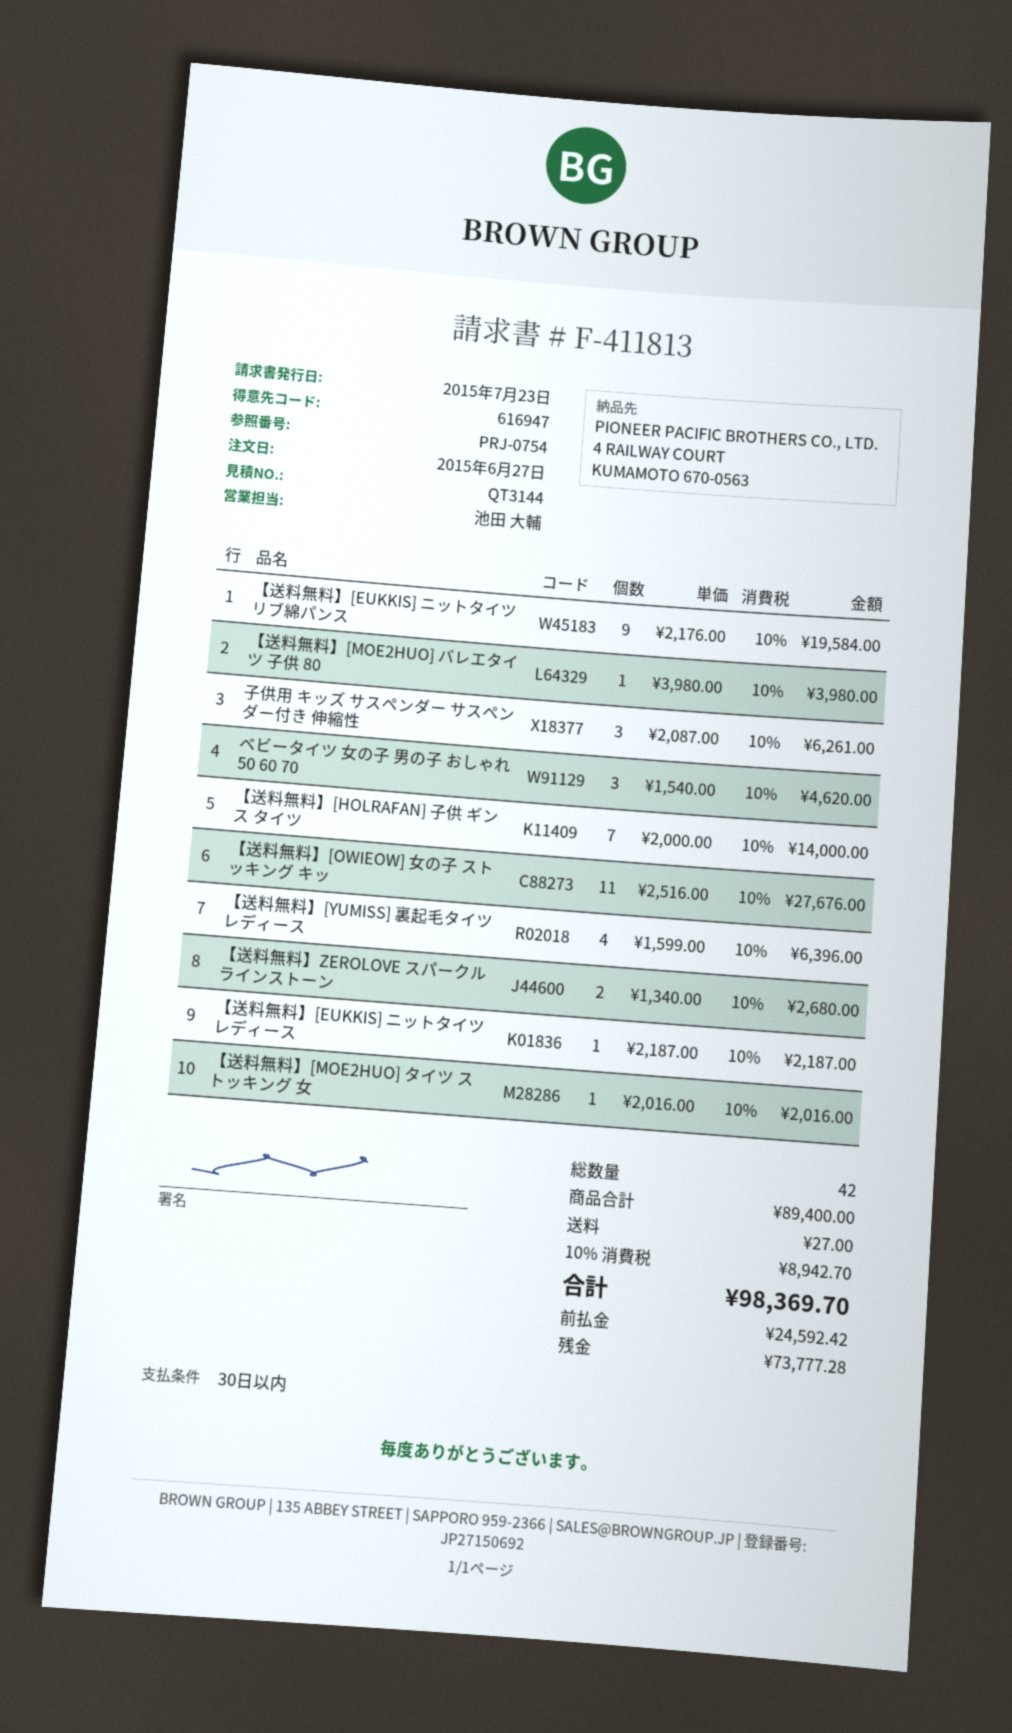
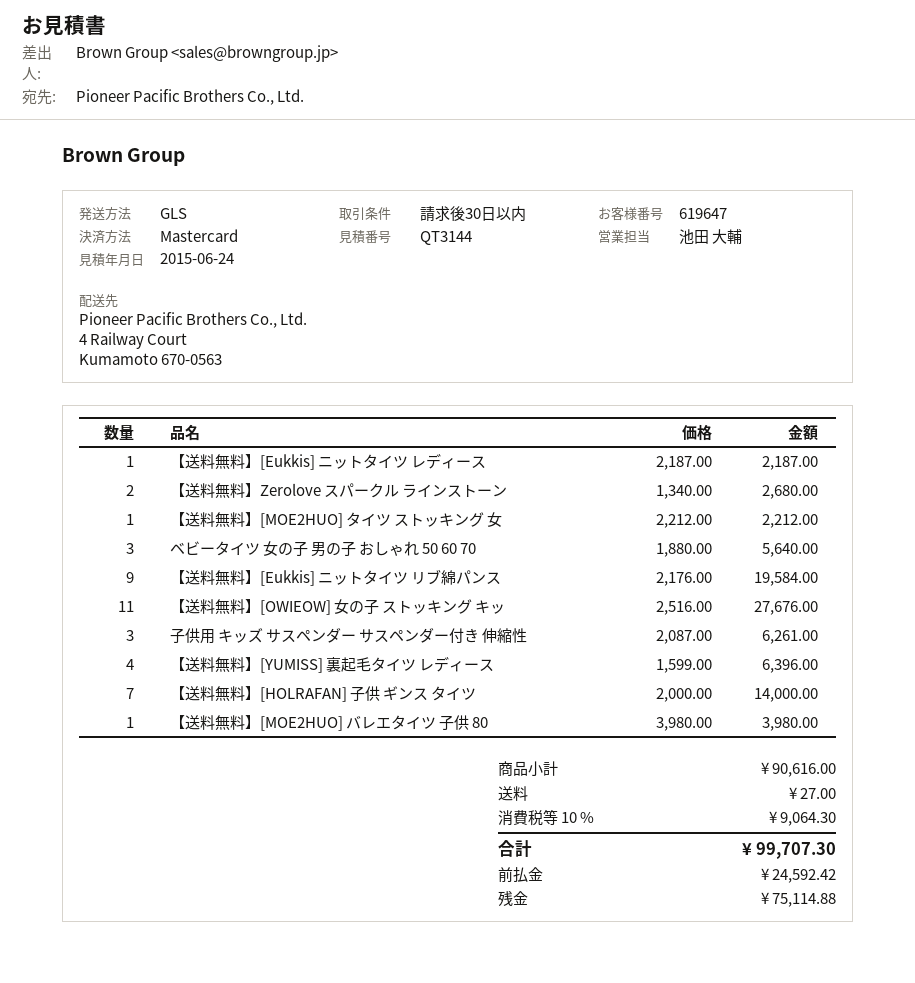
customer number: 616947 -> 619647
ベビータイツ 女の子 男の子 おしゃれ 50 60 70: 3 x 1540.00 = 4620.00 -> 3 x 1880.00 = 5640.00
【送料無料】[MOE2HUO] タイツ ストッキング 女: 1 x 2016.00 = 2016.00 -> 1 x 2212.00 = 2212.00
subtotal: 89400.00 -> 90616.00
tax: 10% = 8942.70 -> 10% = 9064.30
total: 98369.70 -> 99707.30
balance: 73777.28 -> 75114.88

